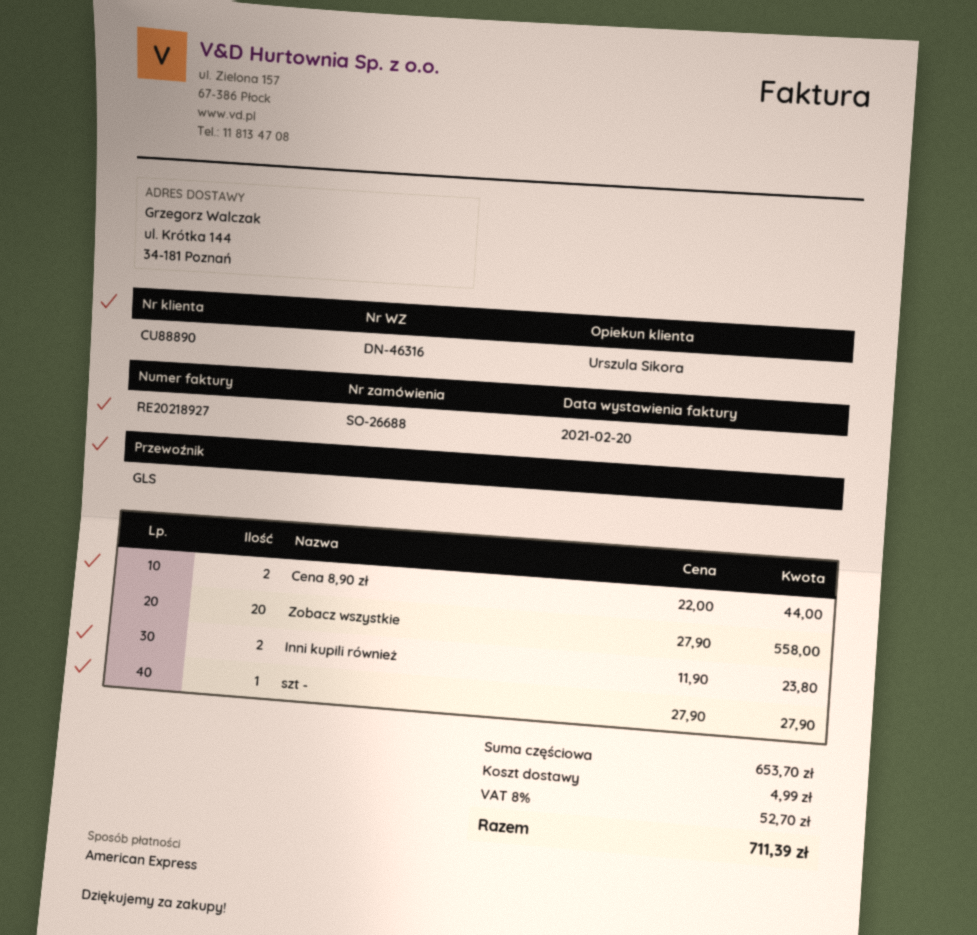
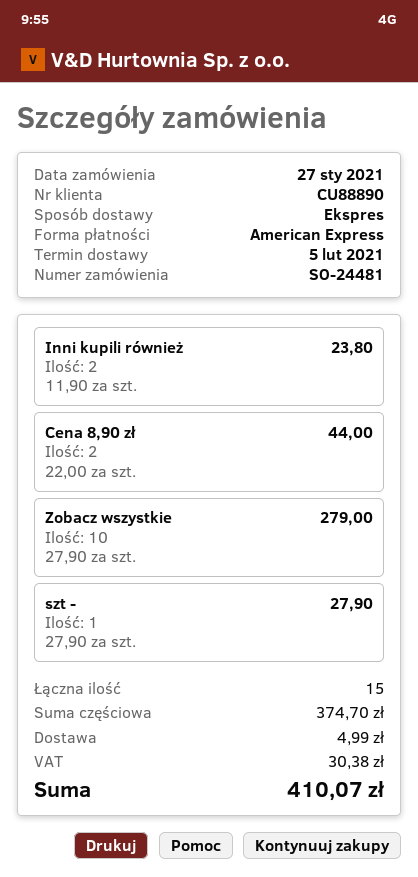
order number: SO-26688 -> SO-24481
shipping method: GLS -> express
Zobacz wszystkie: 20 x 27.90 = 558.00 -> 10 x 27.90 = 279.00
subtotal: 653.70 -> 374.70
tax: 52.70 -> 30.38
total: 711.39 -> 410.07

